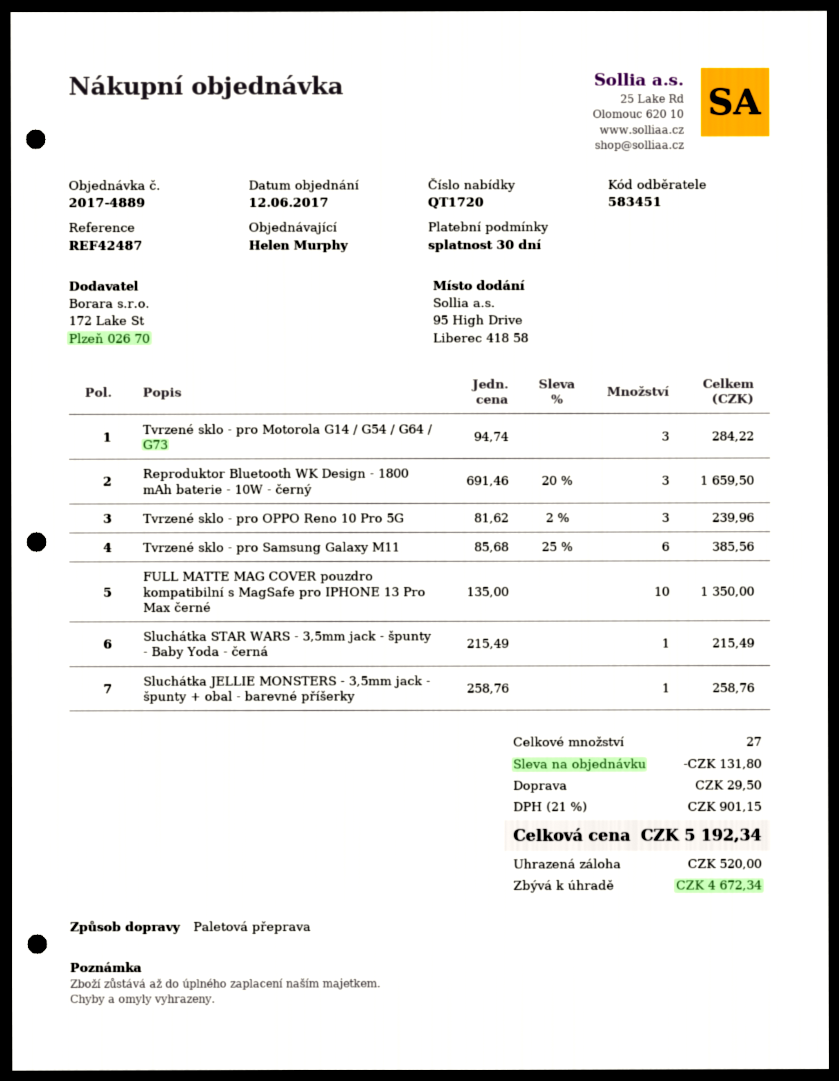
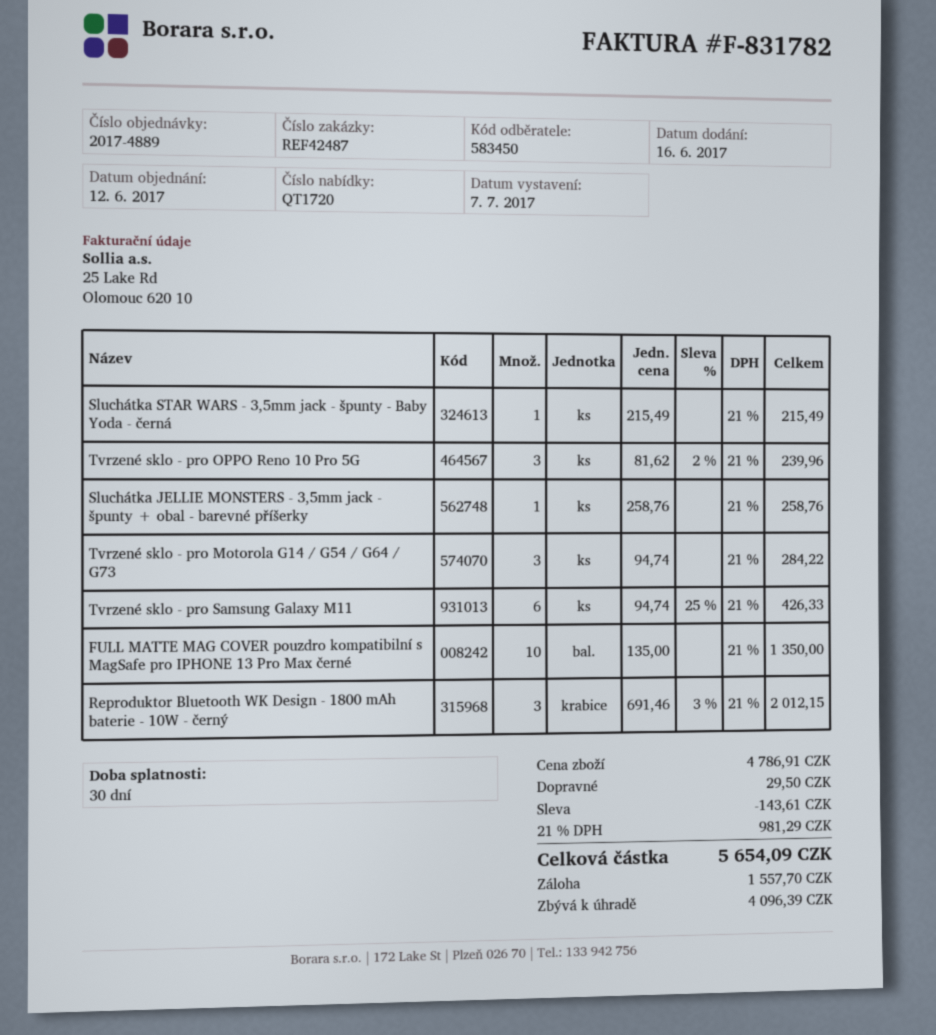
customer number: 583451 -> 583450
Reproduktor Bluetooth WK Design - 1800 mAh baterie - 10W - černý: 3 x 691.46 - 20% = 1659.50 -> 3 x 691.46 - 3% = 2012.15
Tvrzené sklo - pro Samsung Galaxy M11: 6 x 85.68 - 25% = 385.56 -> 6 x 94.74 - 25% = 426.33
discount: 131.80 -> 143.61
tax: 21% = 901.15 -> 21% = 981.29
total: 5192.34 -> 5654.09
deposit: 520.00 -> 1557.70
balance: 4672.34 -> 4096.39

